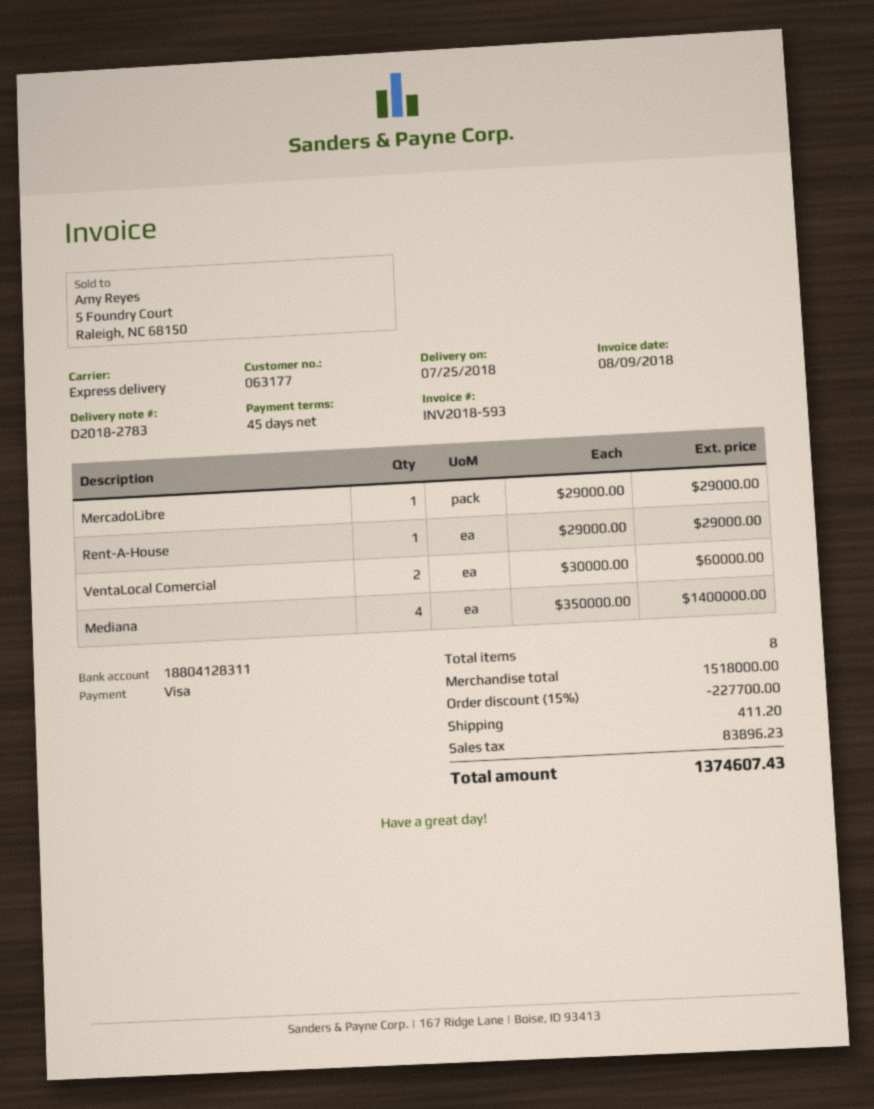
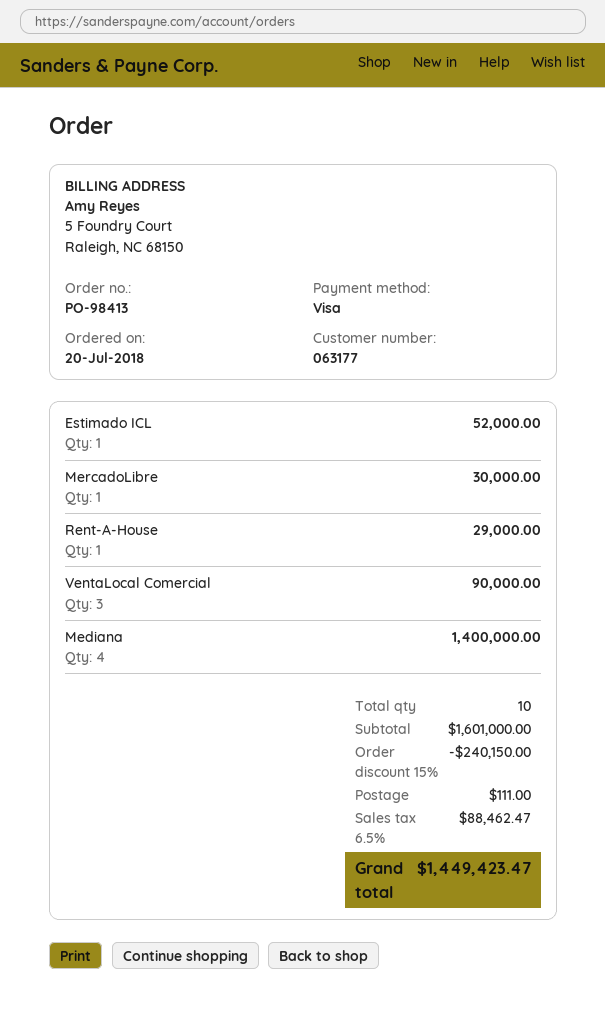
MercadoLibre: 1 for 29000.00 -> 1 for 30000.00
VentaLocal Comercial: 2 for 60000.00 -> 3 for 90000.00
Estimado ICL: none -> 1 for 52000.00
total quantity: 8 -> 10
subtotal: 1518000.00 -> 1601000.00
discount: 15% = 227700.00 -> 15% = 240150.00
shipping: 411.20 -> 111.00
tax: 83896.23 -> 88462.47
total: 1374607.43 -> 1449423.47

